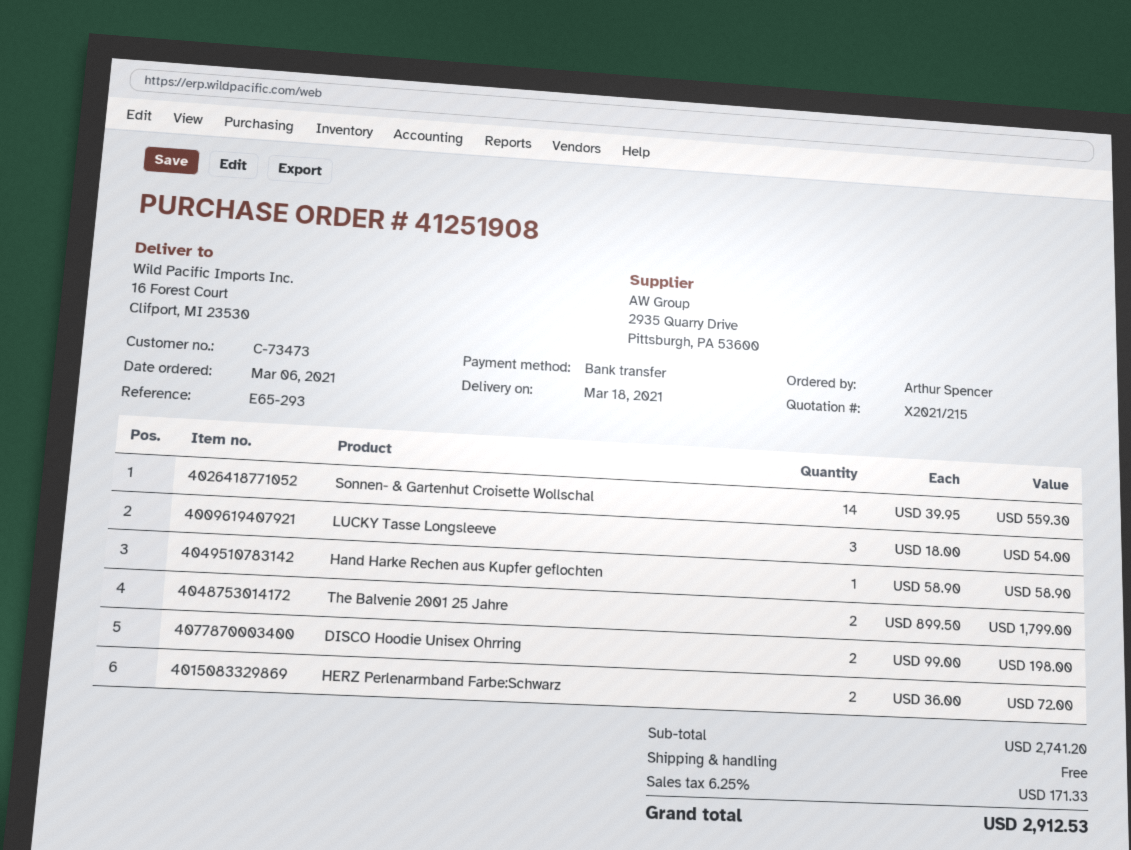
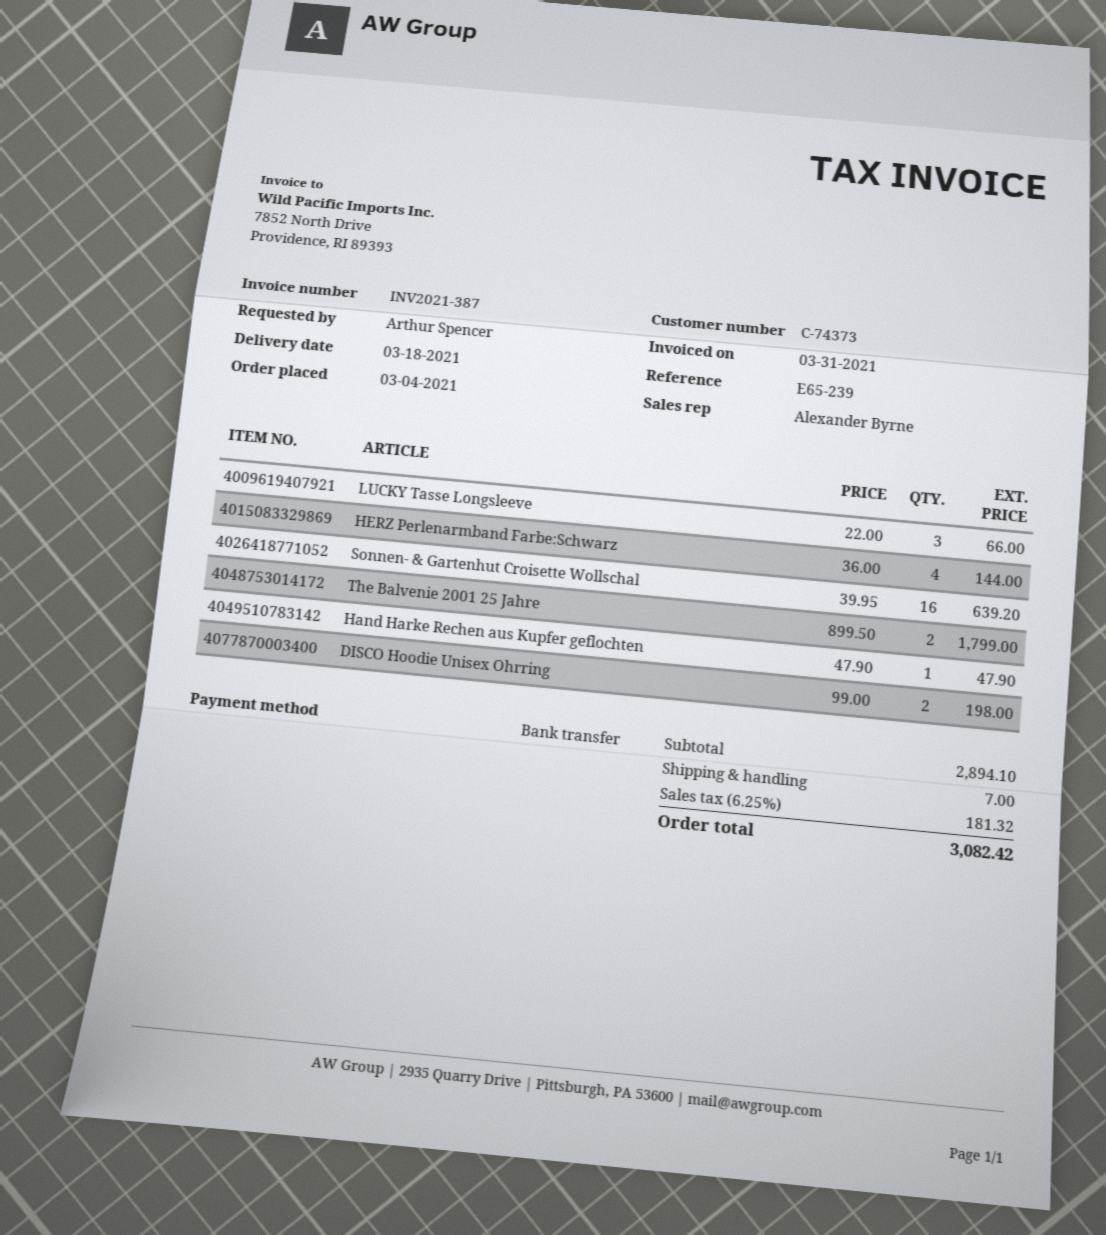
order date: 2021-03-06 -> 2021-03-04
customer number: C-73473 -> C-74373
reference: E65-293 -> E65-239
Sonnen- & Gartenhut Croisette Wollschal: 14 x 39.95 = 559.30 -> 16 x 39.95 = 639.20
LUCKY Tasse Longsleeve: 3 x 18.00 = 54.00 -> 3 x 22.00 = 66.00
Hand Harke Rechen aus Kupfer geflochten: 1 x 58.90 = 58.90 -> 1 x 47.90 = 47.90
HERZ Perlenarmband Farbe:Schwarz: 2 x 36.00 = 72.00 -> 4 x 36.00 = 144.00
subtotal: 2741.20 -> 2894.10
shipping: 0.00 -> 7.00
tax: 6.25% = 171.33 -> 6.25% = 181.32
total: 2912.53 -> 3082.42

